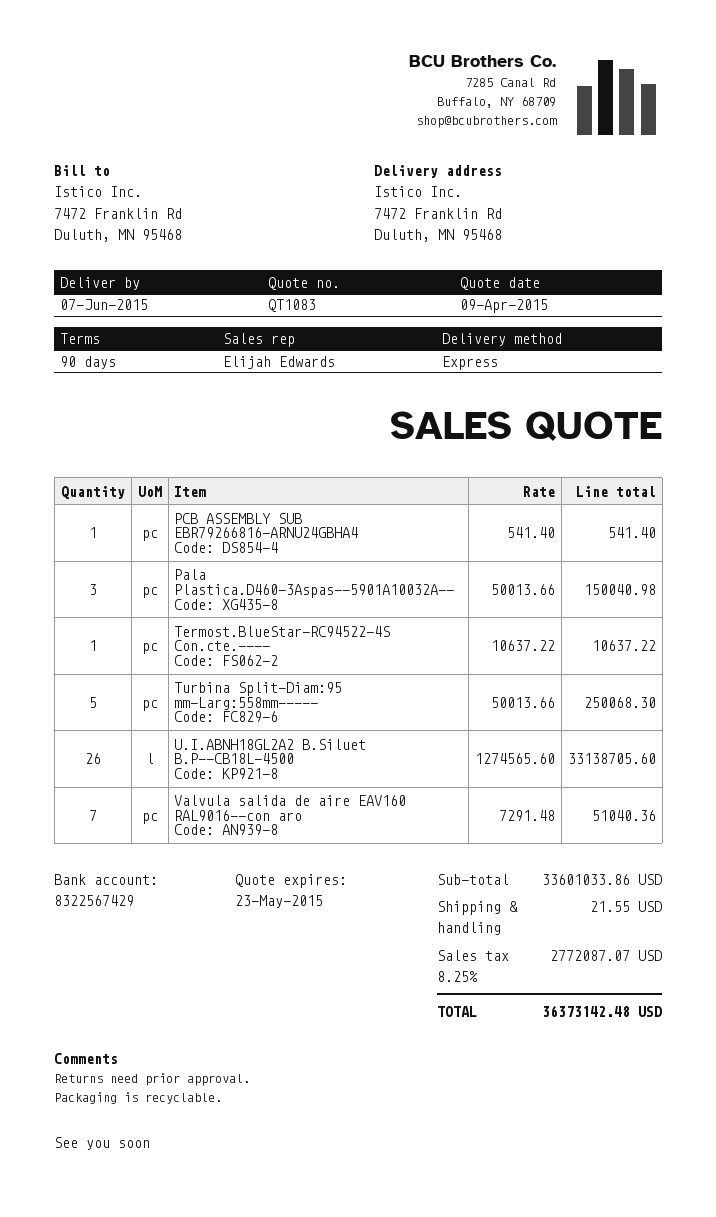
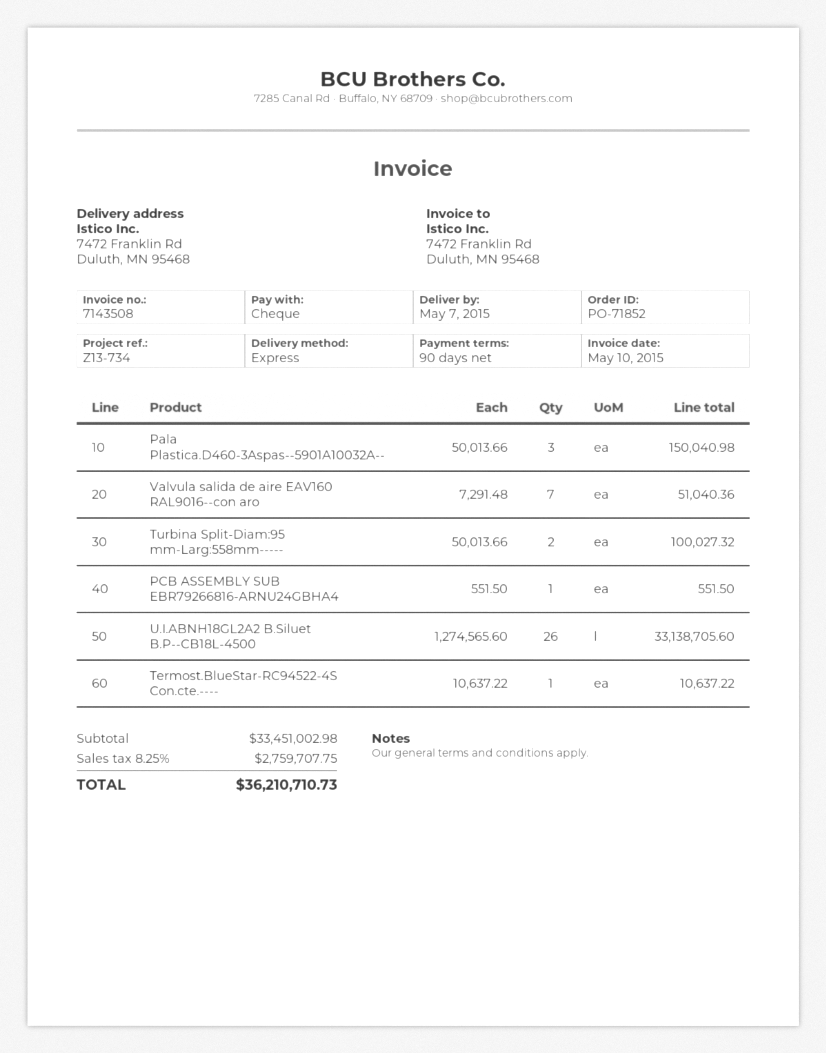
delivery date: 2015-06-07 -> 2015-05-07
PCB ASSEMBLY SUB EBR79266816-ARNU24GBHA4: 1 x 541.40 = 541.40 -> 1 x 551.50 = 551.50
Turbina Split-Diam:95 mm-Larg:558mm-----: 5 x 50013.66 = 250068.30 -> 2 x 50013.66 = 100027.32
subtotal: 33601033.86 -> 33451002.98
shipping: 21.55 -> none
tax: 8.25% = 2772087.07 -> 8.25% = 2759707.75
total: 36373142.48 -> 36210710.73

